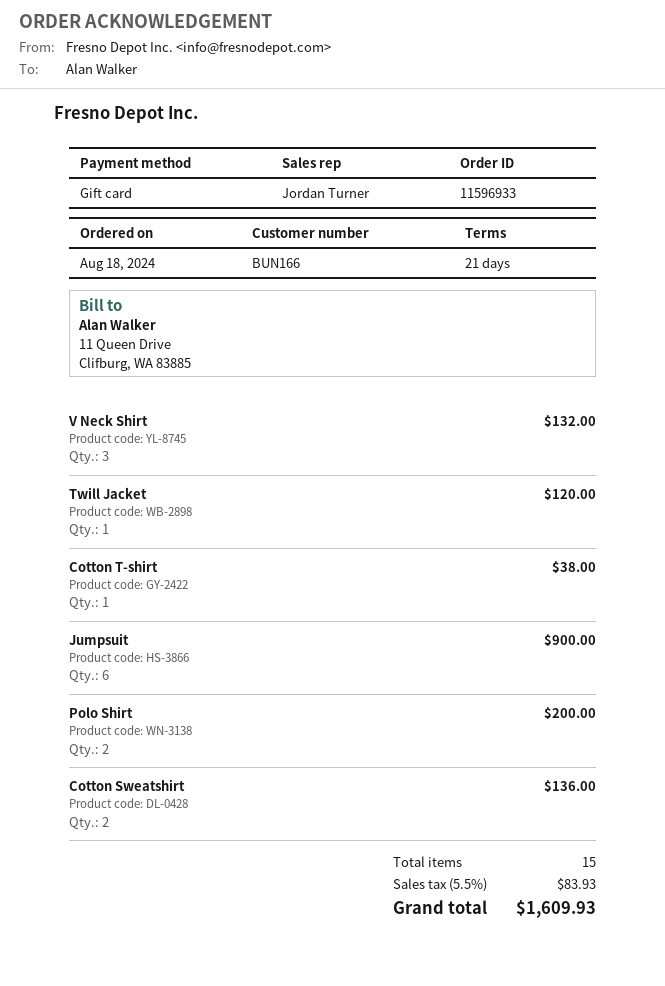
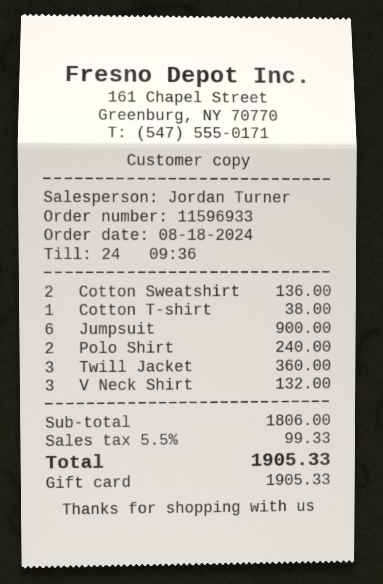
Twill Jacket: 1 for 120.00 -> 3 for 360.00
Polo Shirt: 2 for 200.00 -> 2 for 240.00
tax: 5.5% = 83.93 -> 5.5% = 99.33
total: 1609.93 -> 1905.33

